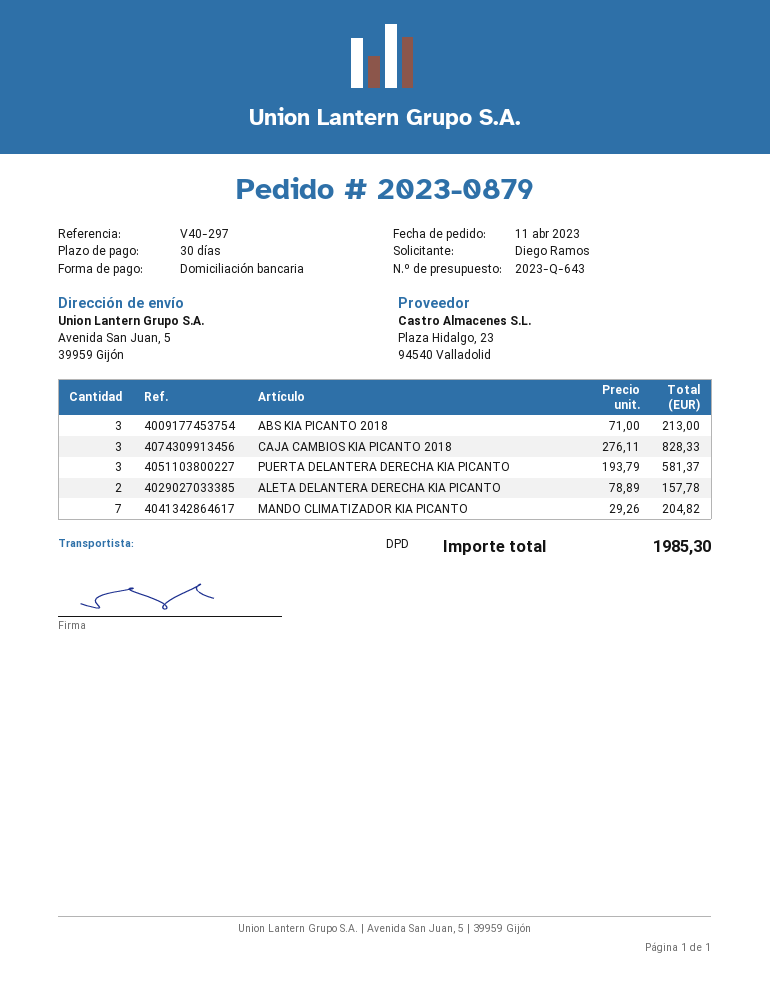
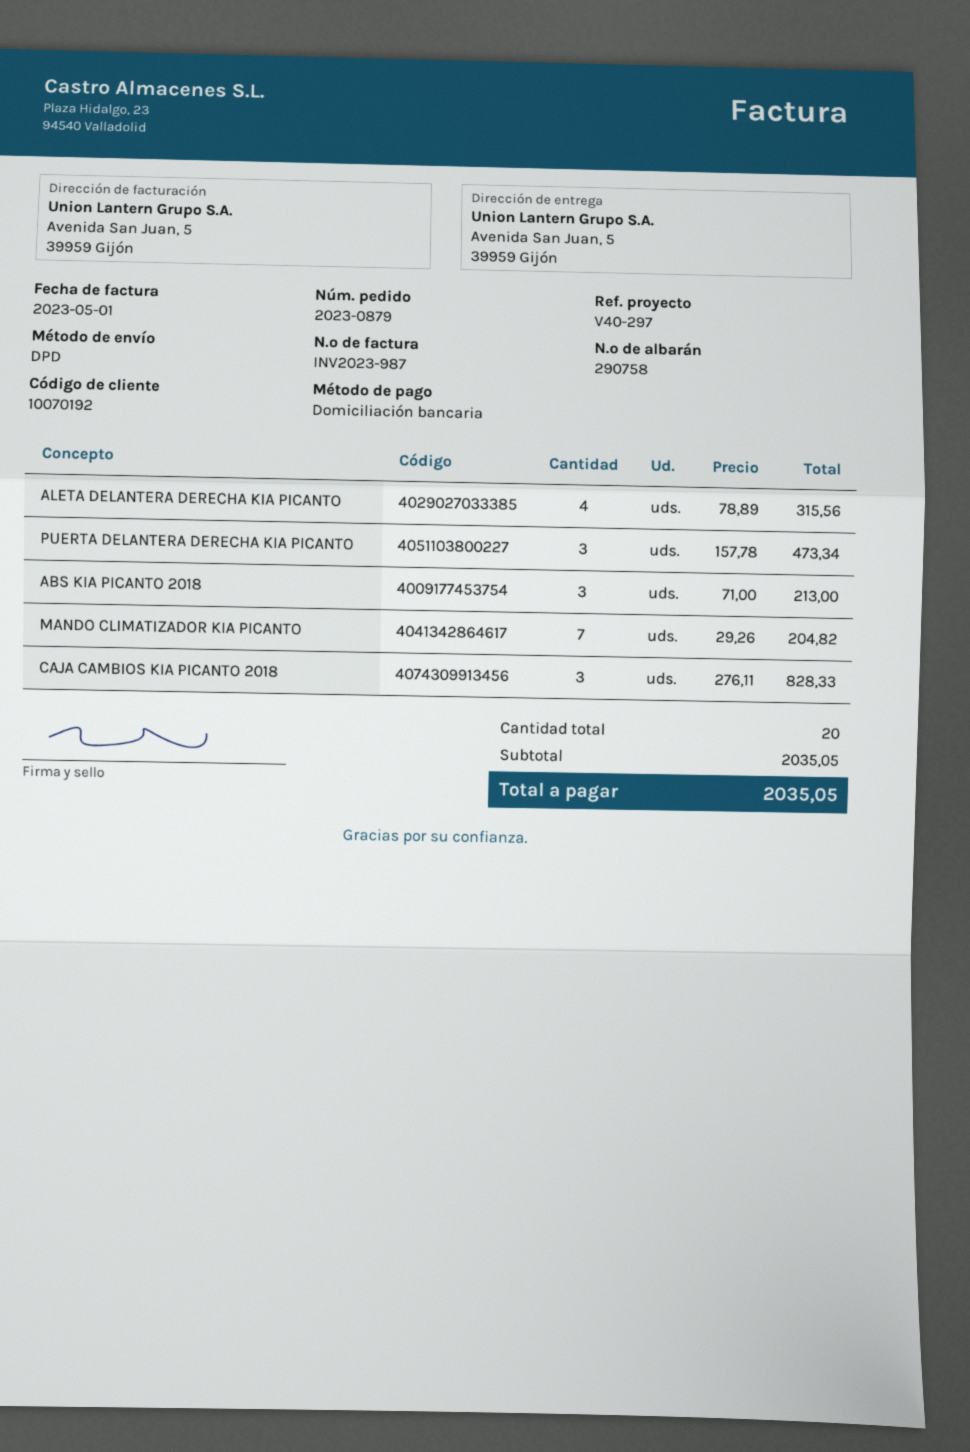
PUERTA DELANTERA DERECHA KIA PICANTO: 3 x 193.79 = 581.37 -> 3 x 157.78 = 473.34
ALETA DELANTERA DERECHA KIA PICANTO: 2 x 78.89 = 157.78 -> 4 x 78.89 = 315.56
total: 1985.30 -> 2035.05

